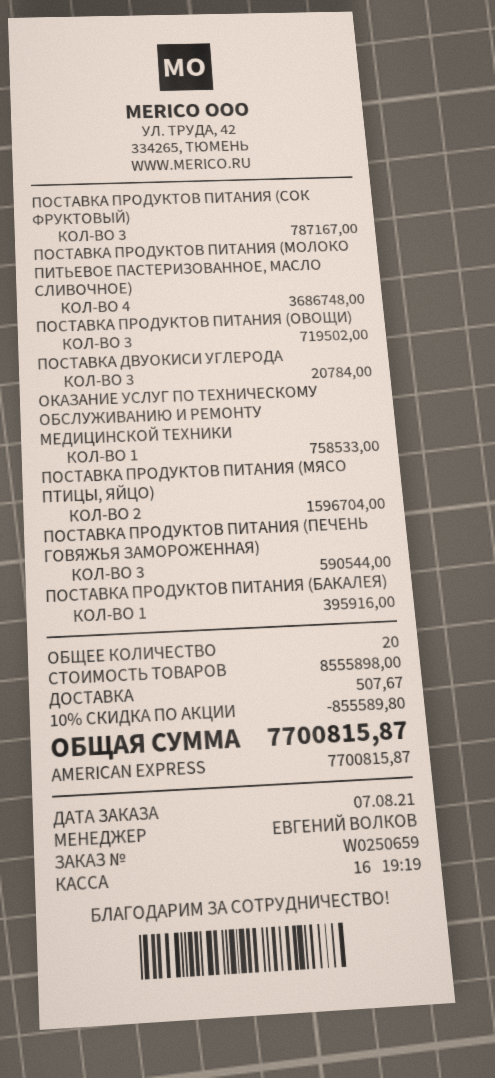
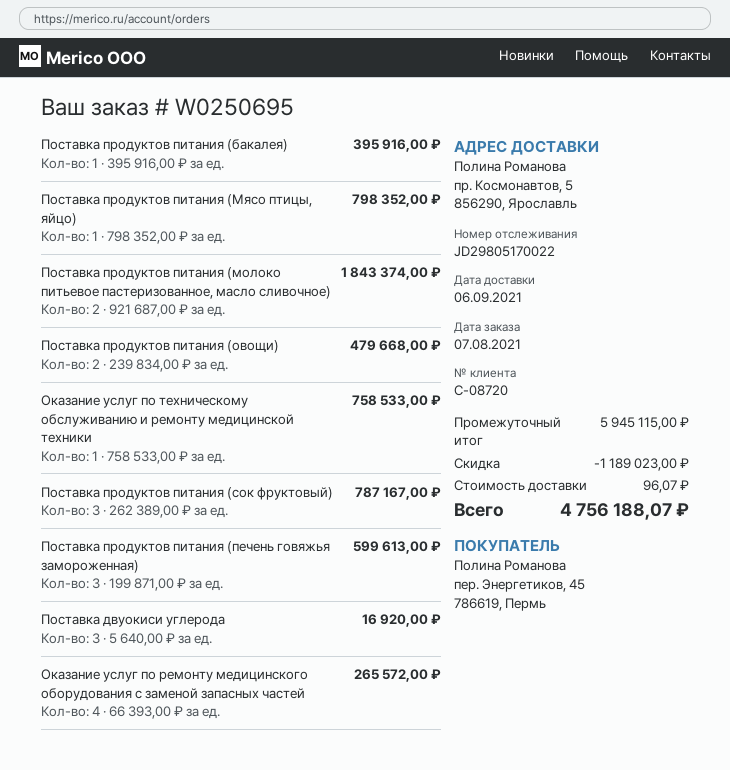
order number: W0250659 -> W0250695
ПОСТАВКА ПРОДУКТОВ ПИТАНИЯ (МОЛОКО ПИТЬЕВОЕ ПАСТЕРИЗОВАННОЕ, МАСЛО СЛИВОЧНОЕ): 4 for 3686748.00 -> 2 for 1843374.00
ПОСТАВКА ПРОДУКТОВ ПИТАНИЯ (ОВОЩИ): 3 for 719502.00 -> 2 for 479668.00
ПОСТАВКА ДВУОКИСИ УГЛЕРОДА: 3 for 20784.00 -> 3 for 16920.00
ПОСТАВКА ПРОДУКТОВ ПИТАНИЯ (МЯСО ПТИЦЫ, ЯЙЦО): 2 for 1596704.00 -> 1 for 798352.00
ПОСТАВКА ПРОДУКТОВ ПИТАНИЯ (ПЕЧЕНЬ ГОВЯЖЬЯ ЗАМОРОЖЕННАЯ): 3 for 590544.00 -> 3 for 599613.00
Оказание услуг по ремонту медицинского оборудования с заменой запасных частей: none -> 4 for 265572.00
subtotal: 8555898.00 -> 5945115.00
discount: 855589.80 -> 1189023.00
shipping: 507.67 -> 96.07
total: 7700815.87 -> 4756188.07

